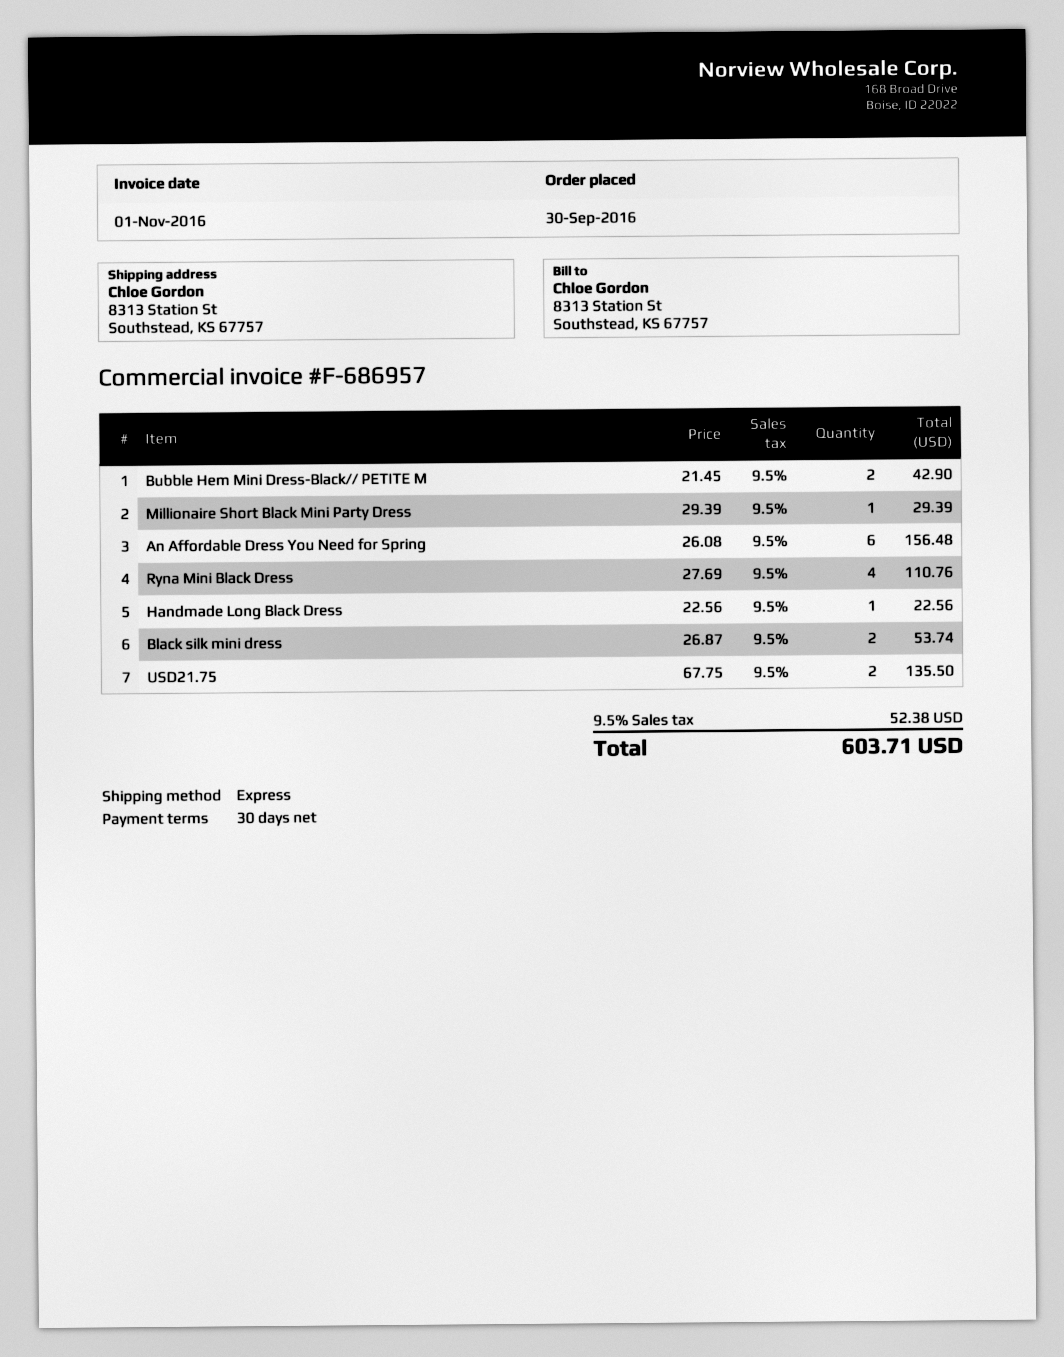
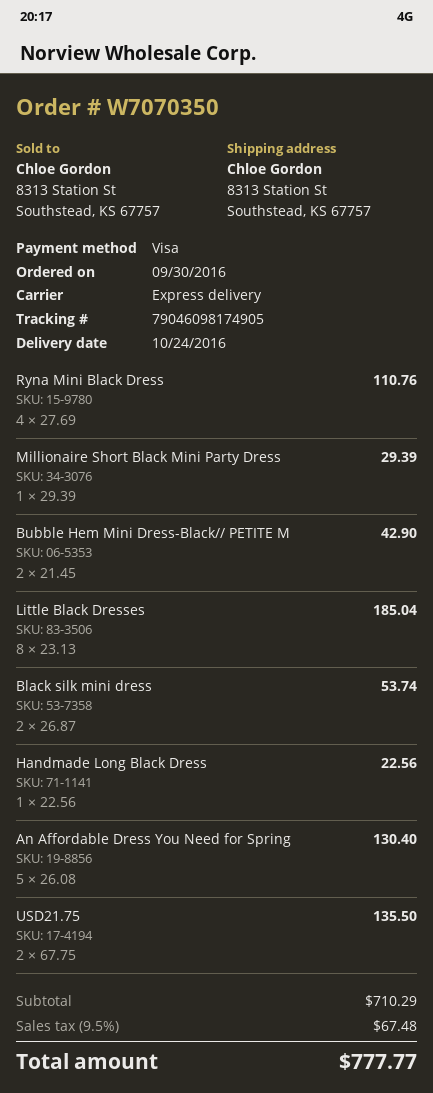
An Affordable Dress You Need for Spring: 6 x 26.08 = 156.48 -> 5 x 26.08 = 130.40
Little Black Dresses: none -> 8 x 23.13 = 185.04
tax: 9.5% = 52.38 -> 9.5% = 67.48
total: 603.71 -> 777.77

